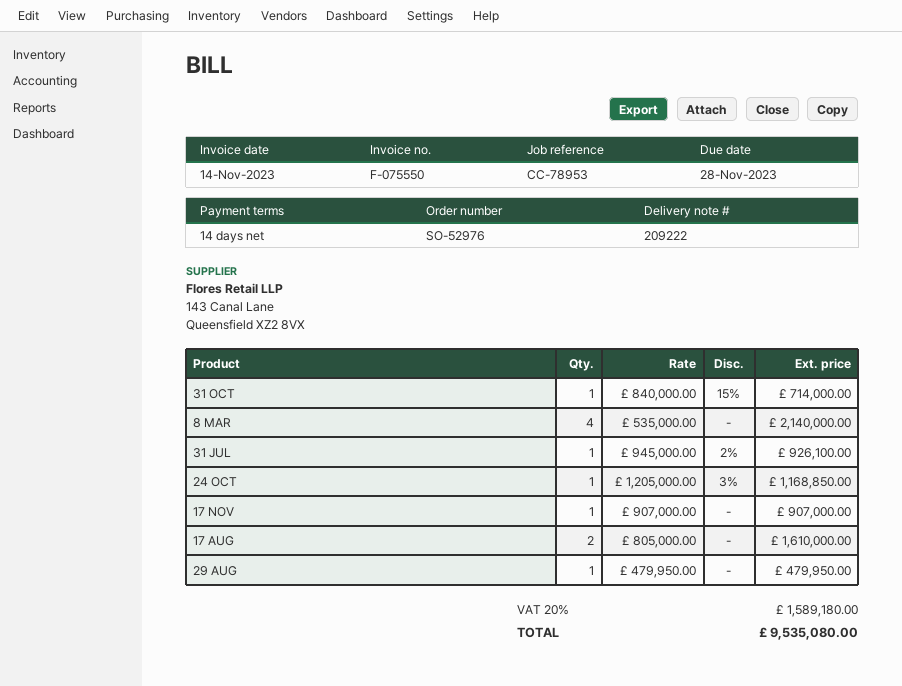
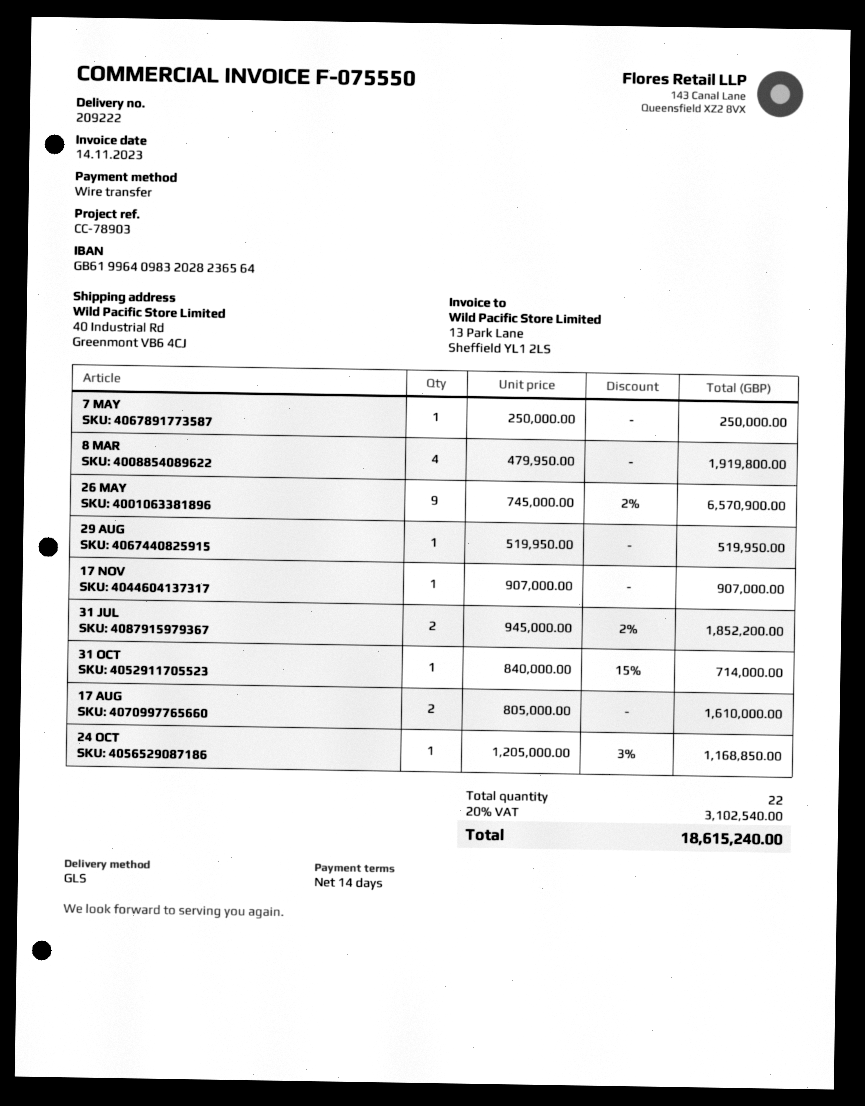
reference: CC-78953 -> CC-78903
8 MAR: 4 x 535000.00 = 2140000.00 -> 4 x 479950.00 = 1919800.00
31 JUL: 1 x 945000.00 - 2% = 926100.00 -> 2 x 945000.00 - 2% = 1852200.00
29 AUG: 1 x 479950.00 = 479950.00 -> 1 x 519950.00 = 519950.00
7 MAY: none -> 1 x 250000.00 = 250000.00
26 MAY: none -> 9 x 745000.00 - 2% = 6570900.00
tax: 20% = 1589180.00 -> 20% = 3102540.00
total: 9535080.00 -> 18615240.00

